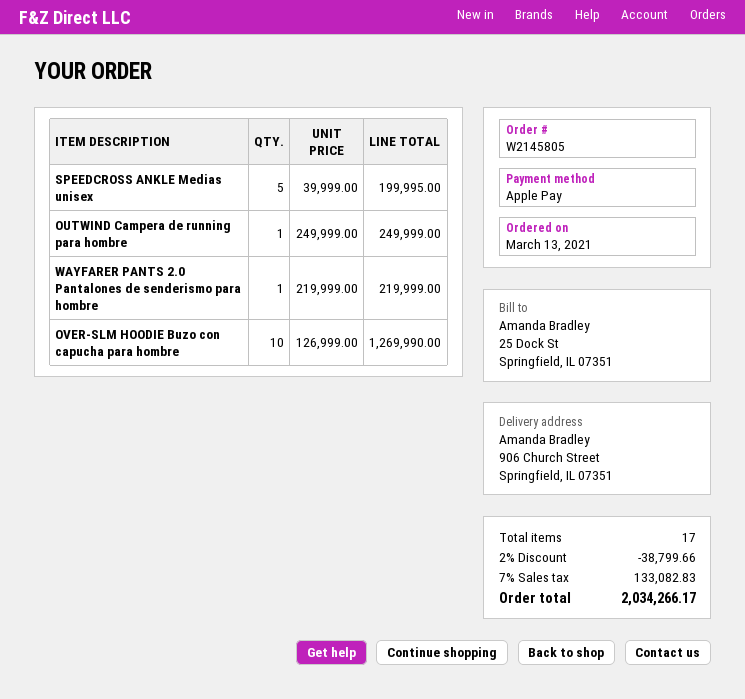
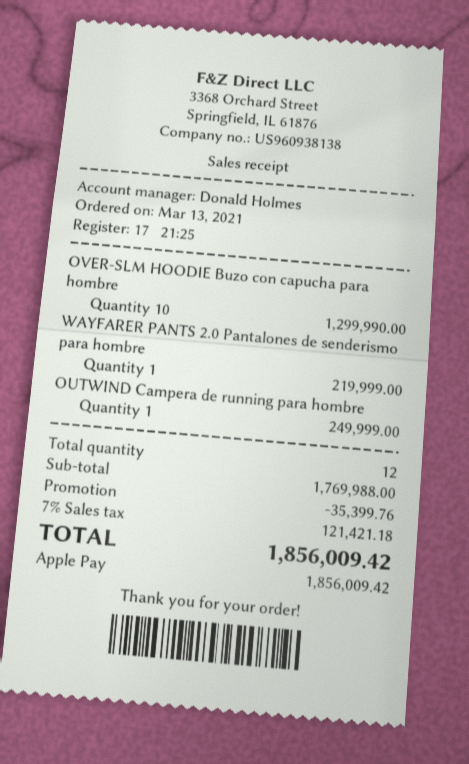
SPEEDCROSS ANKLE Medias unisex: 5 for 199995.00 -> none
OVER-SLM HOODIE Buzo con capucha para hombre: 10 for 1269990.00 -> 10 for 1299990.00
total quantity: 17 -> 12
discount: 38799.66 -> 35399.76
tax: 7% = 133082.83 -> 7% = 121421.18
total: 2034266.17 -> 1856009.42

